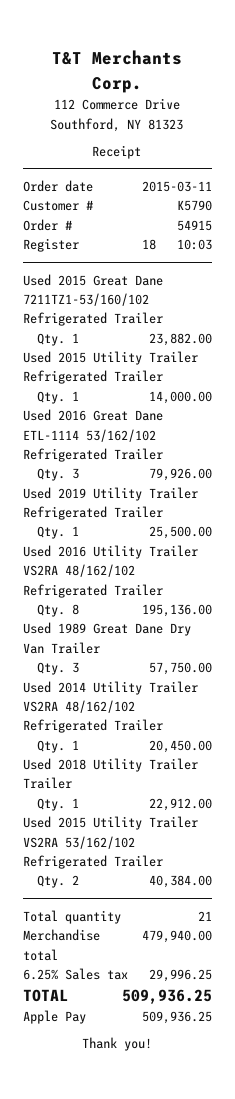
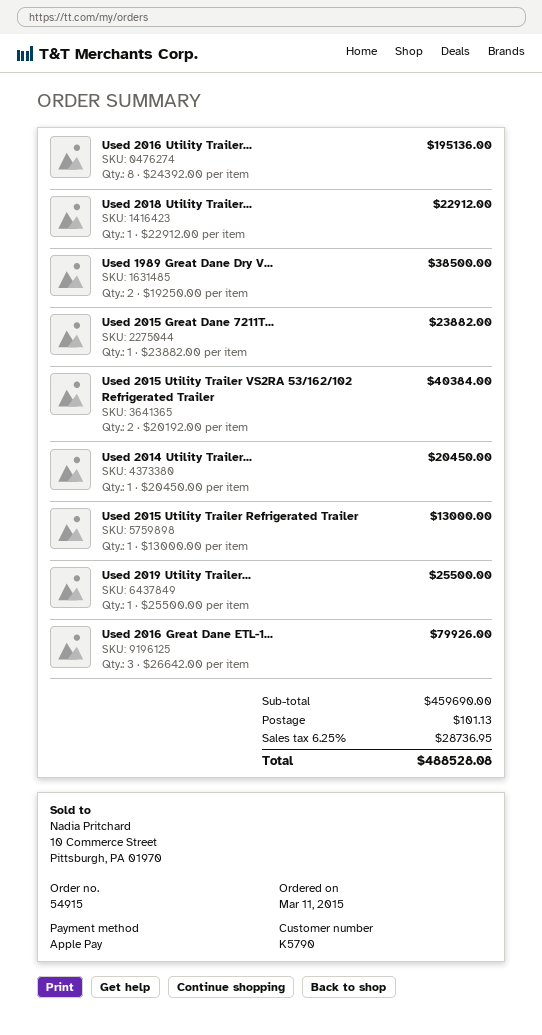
Used 2015 Utility Trailer Refrigerated Trailer: 1 for 14000.00 -> 1 for 13000.00
Used 1989 Great Dane Dry Van Trailer: 3 for 57750.00 -> 2 for 38500.00
subtotal: 479940.00 -> 459690.00
shipping: none -> 101.13
tax: 6.25% = 29996.25 -> 6.25% = 28736.95
total: 509936.25 -> 488528.08

